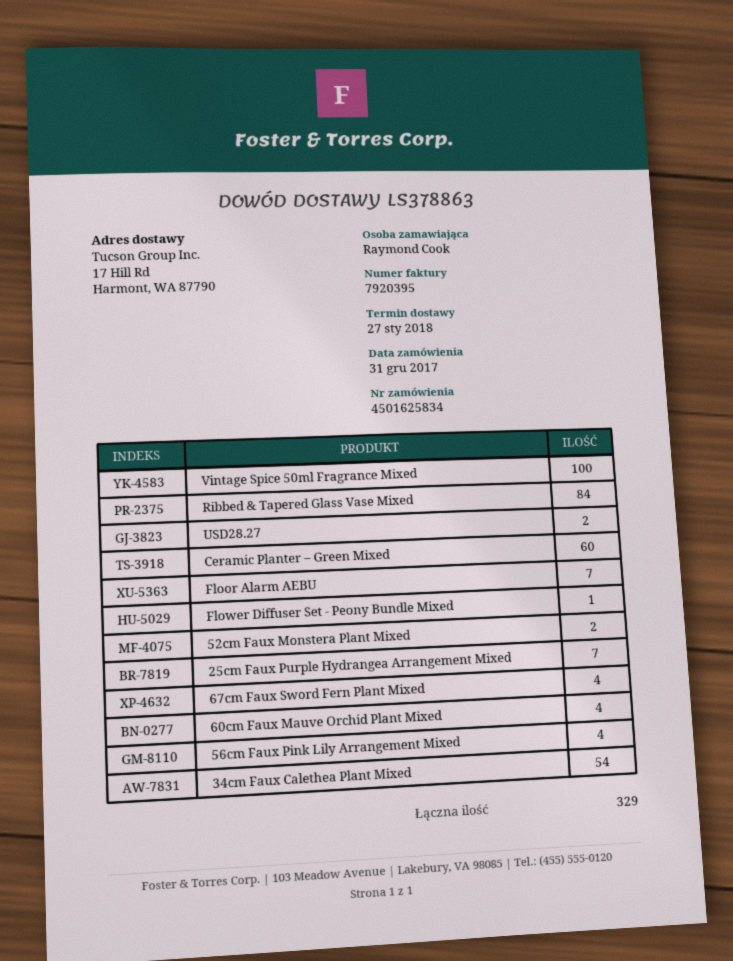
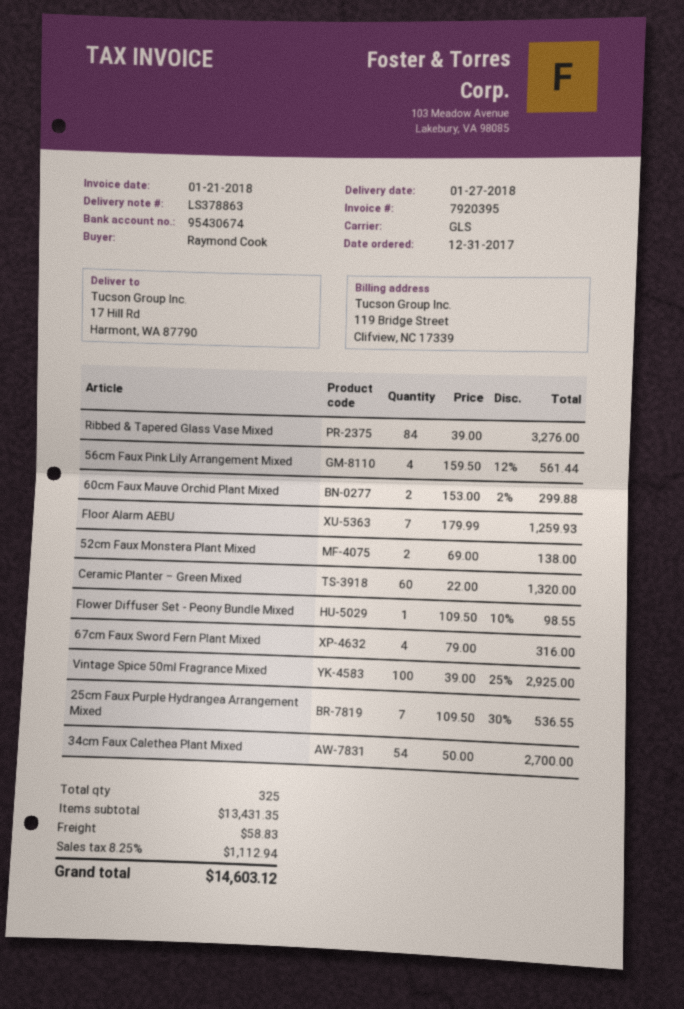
USD28.27: 2 -> none
60cm Faux Mauve Orchid Plant Mixed: 4 -> 2
total quantity: 329 -> 325

